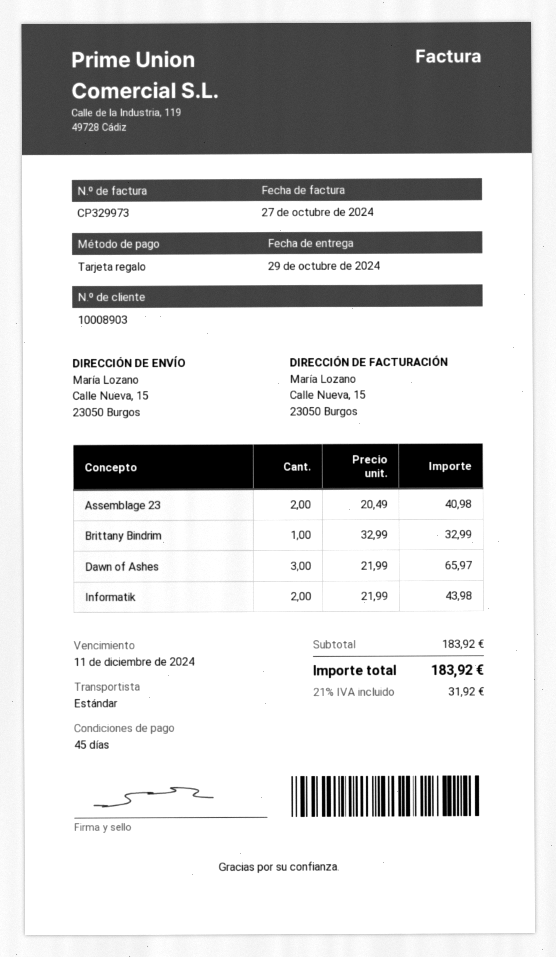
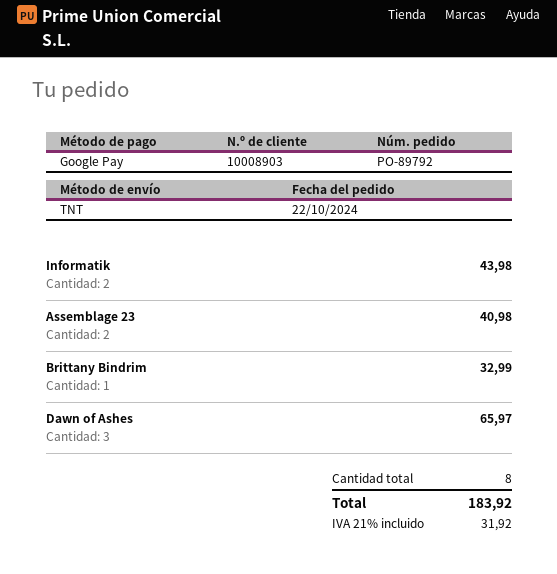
payment method: gift card -> Google Pay
shipping method: standard -> TNT

